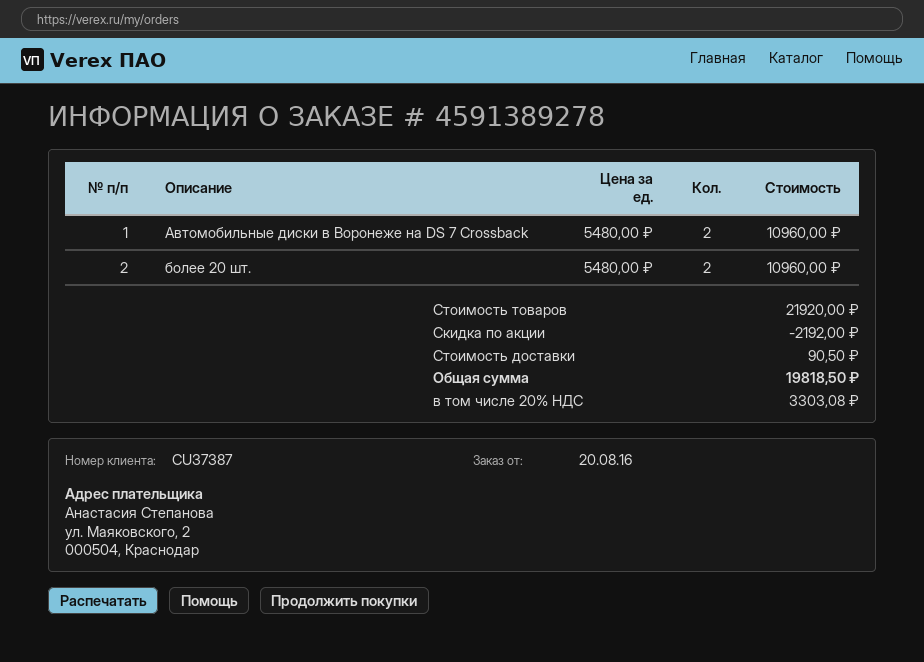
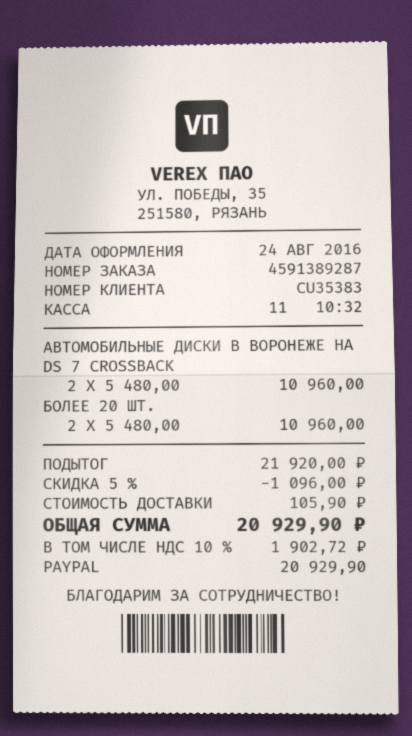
order number: 4591389278 -> 4591389287
order date: 2016-08-20 -> 2016-08-24
customer number: CU37387 -> CU35383
discount: 2192.00 -> 1096.00
shipping: 90.50 -> 105.90
tax: 20% = 3303.08 -> 10% = 1902.72
total: 19818.50 -> 20929.90

